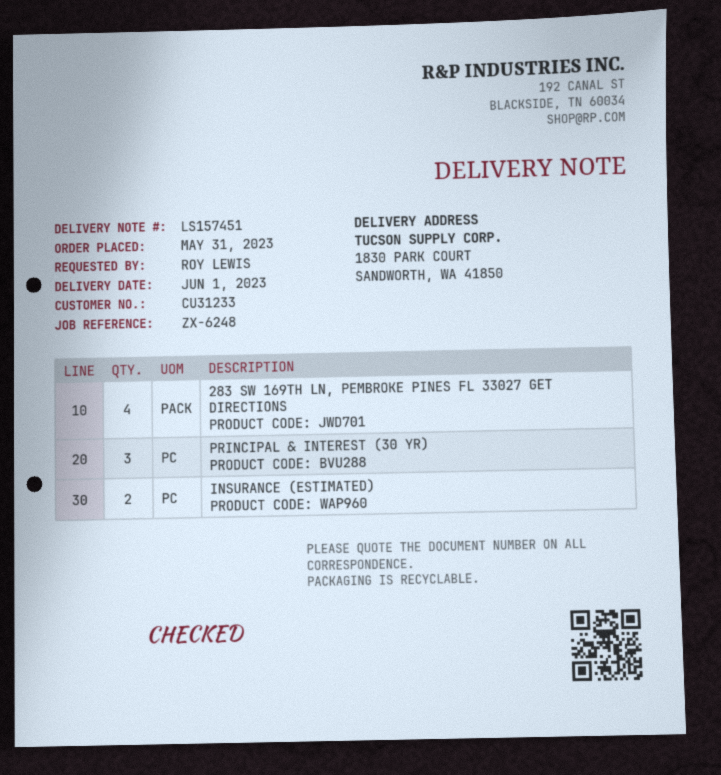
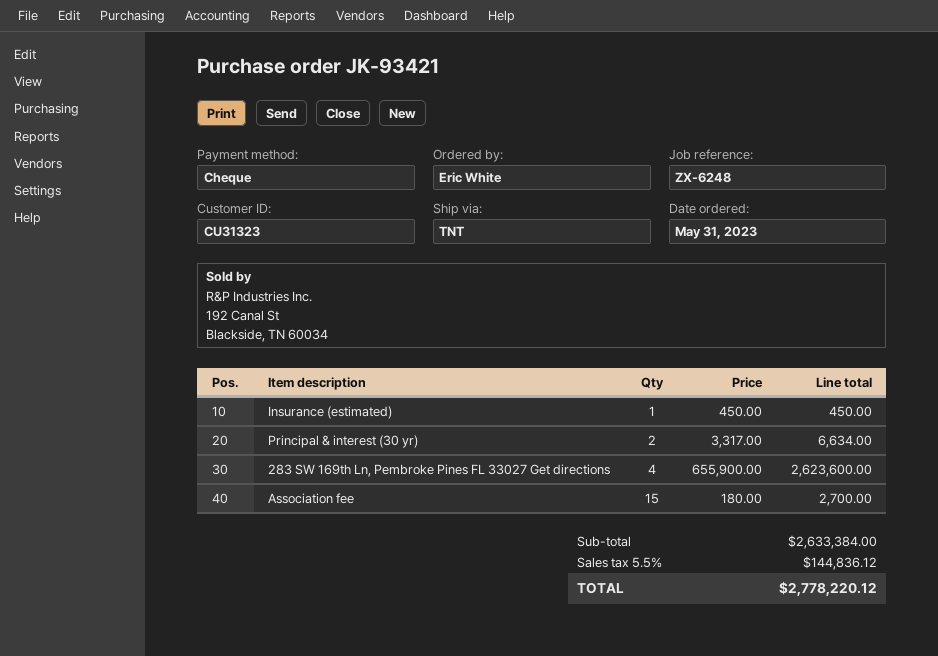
customer number: CU31233 -> CU31323
ordered by: ROY LEWIS -> Eric White
PRINCIPAL & INTEREST (30 YR): 3 -> 2
INSURANCE (ESTIMATED): 2 -> 1
Association fee: none -> 15

